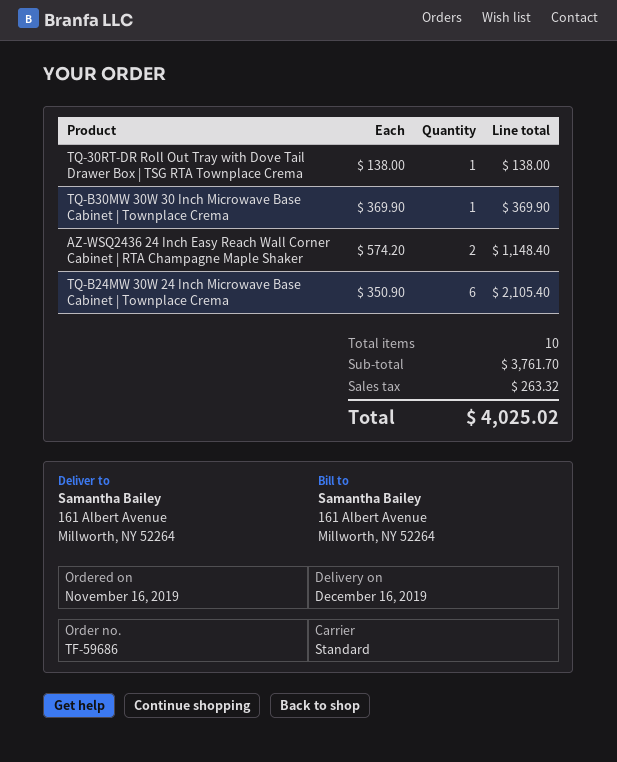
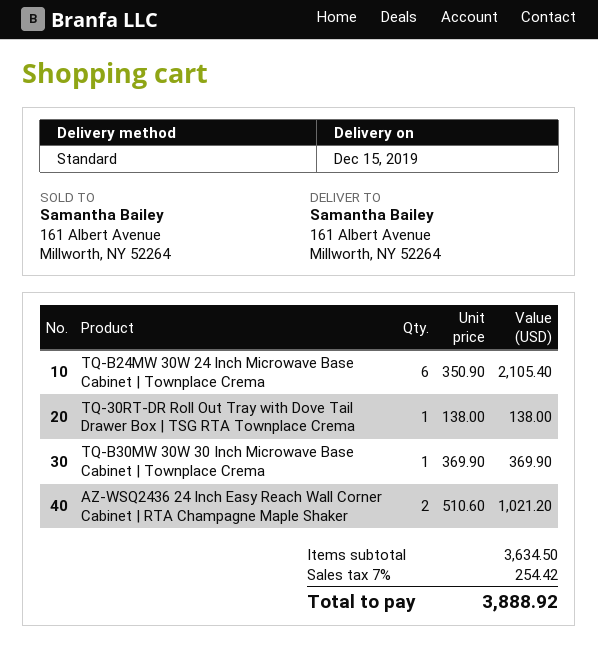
delivery date: 2019-12-16 -> 2019-12-15
AZ-WSQ2436 24 Inch Easy Reach Wall Corner Cabinet | RTA Champagne Maple Shaker: 2 x 574.20 = 1148.40 -> 2 x 510.60 = 1021.20
subtotal: 3761.70 -> 3634.50
tax: 263.32 -> 254.42
total: 4025.02 -> 3888.92

